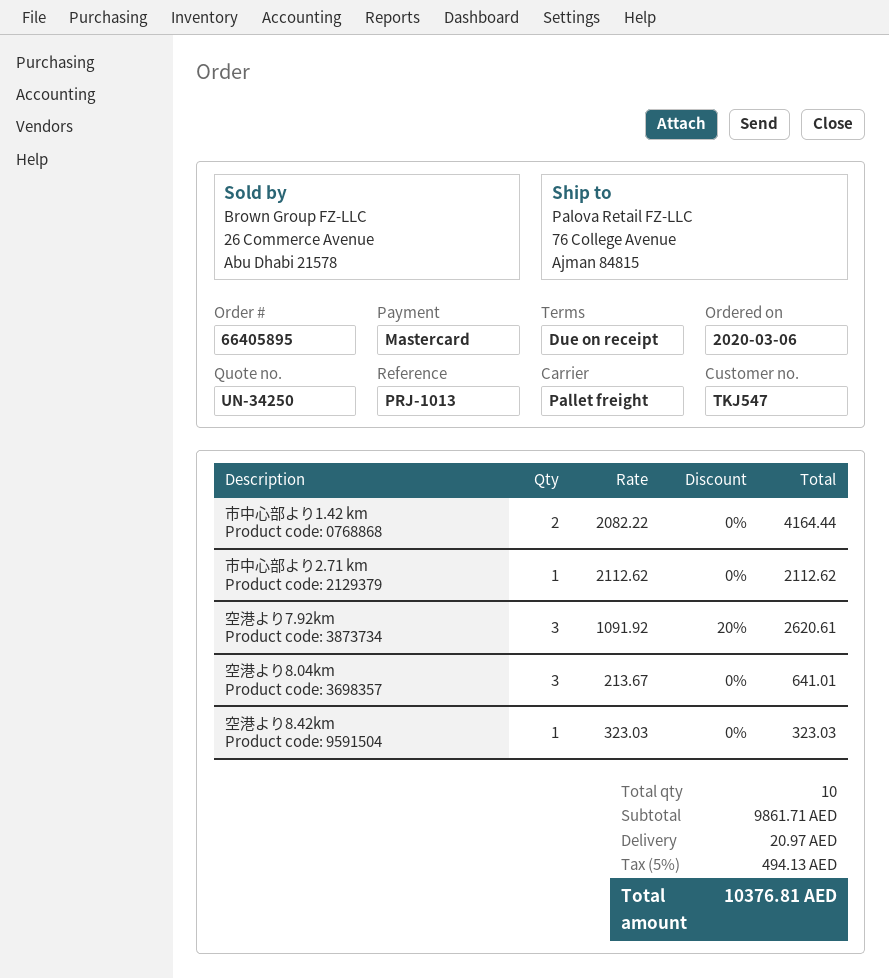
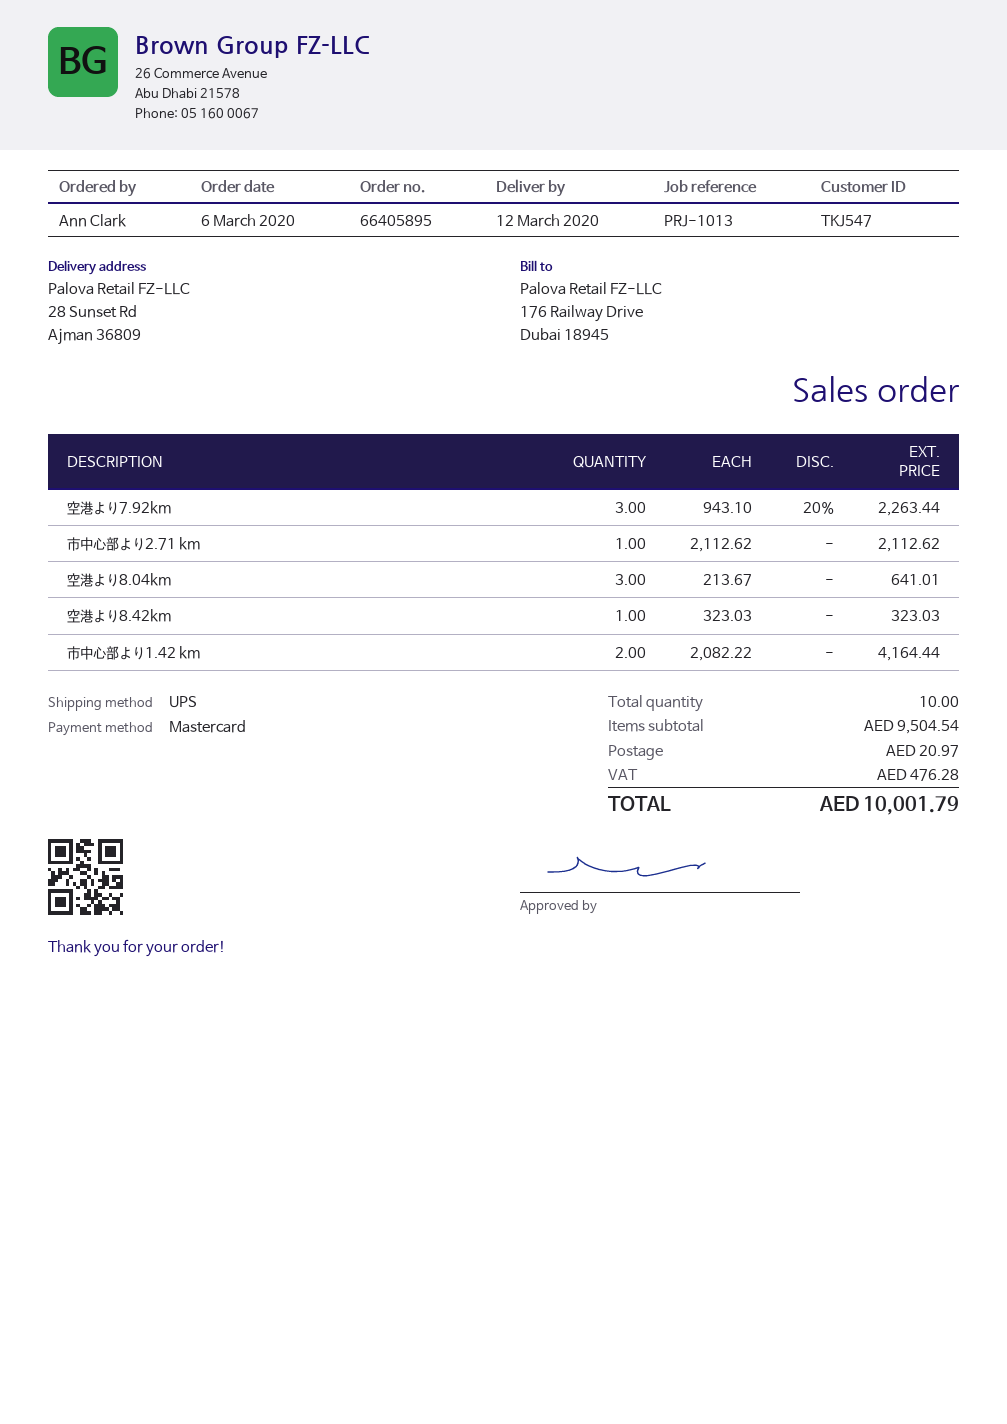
shipping method: pallet freight -> UPS
ship to: 76 College Avenue, Ajman 84815 -> 28 Sunset Rd, Ajman 36809
空港より7.92km: 3 x 1091.92 - 20% = 2620.61 -> 3 x 943.10 - 20% = 2263.44
subtotal: 9861.71 -> 9504.54
tax: 494.13 -> 476.28
total: 10376.81 -> 10001.79

